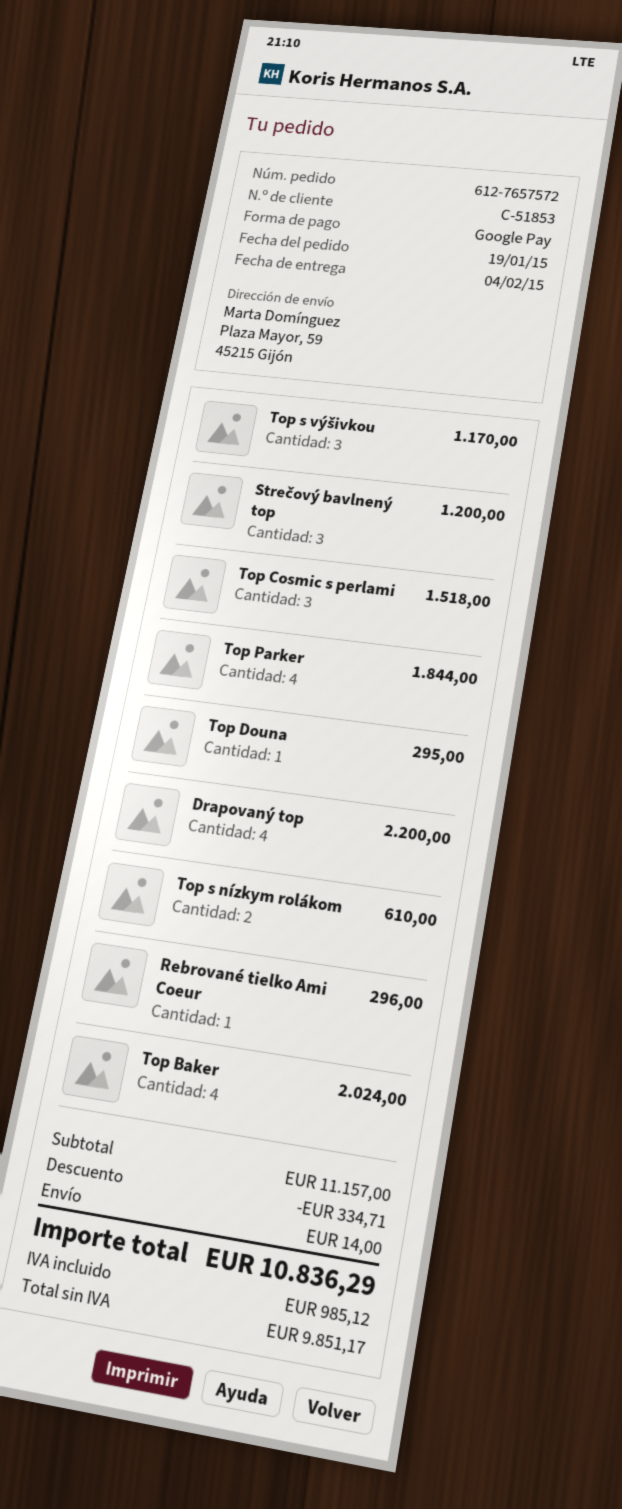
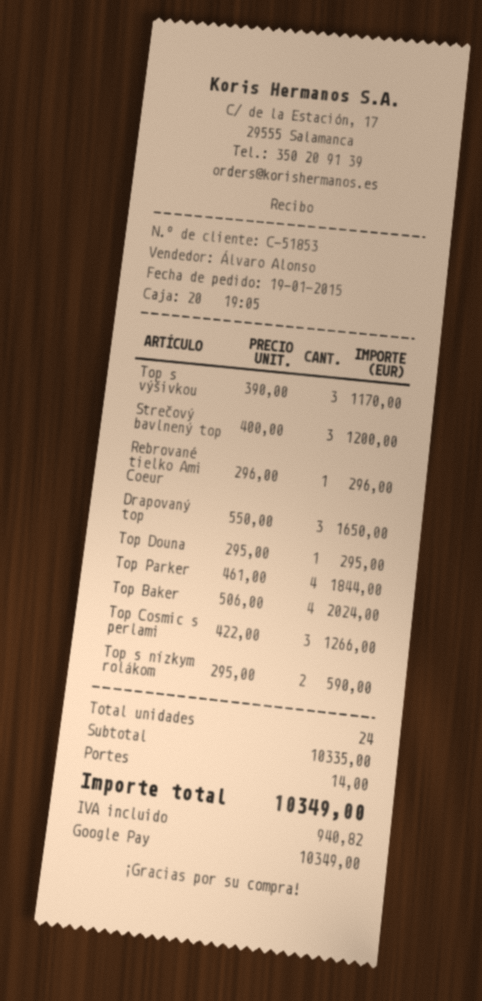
Top Cosmic s perlami: 3 for 1518.00 -> 3 for 1266.00
Drapovaný top: 4 for 2200.00 -> 3 for 1650.00
Top s nízkym rolákom: 2 for 610.00 -> 2 for 590.00
subtotal: 11157.00 -> 10335.00
discount: 334.71 -> none
tax: 985.12 -> 940.82
total: 10836.29 -> 10349.00

